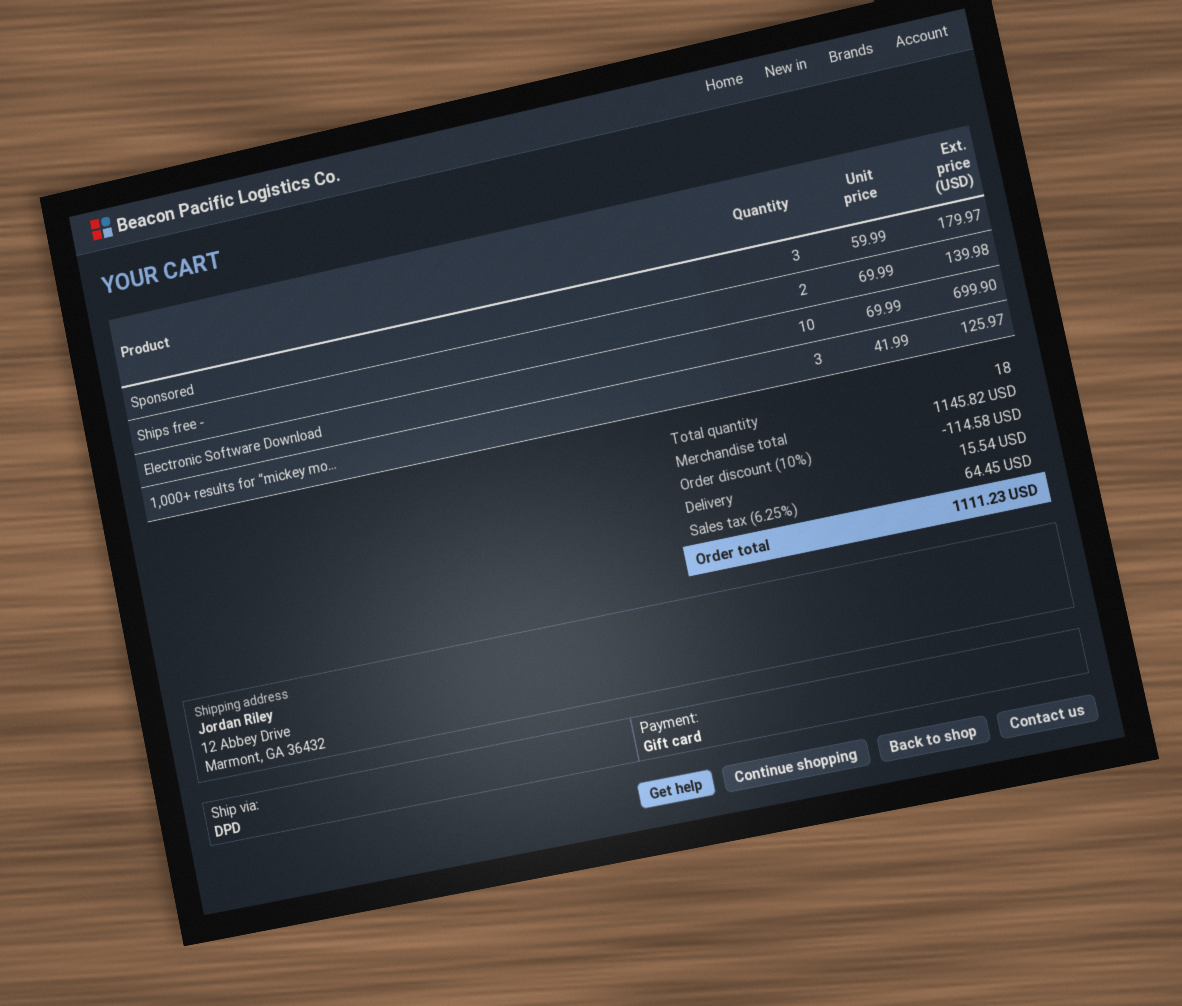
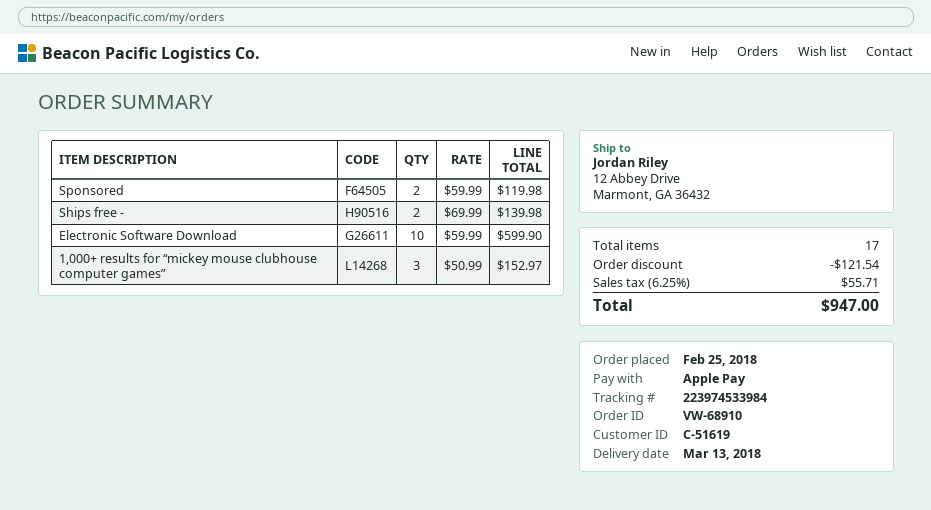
payment method: gift card -> Apple Pay
Sponsored: 3 x 59.99 = 179.97 -> 2 x 59.99 = 119.98
Electronic Software Download: 10 x 69.99 = 699.90 -> 10 x 59.99 = 599.90
1,000+ results for “mickey mo...: 3 x 41.99 = 125.97 -> 3 x 50.99 = 152.97
total quantity: 18 -> 17
discount: 114.58 -> 121.54
shipping: 15.54 -> none
tax: 6.25% = 64.45 -> 6.25% = 55.71
total: 1111.23 -> 947.00

